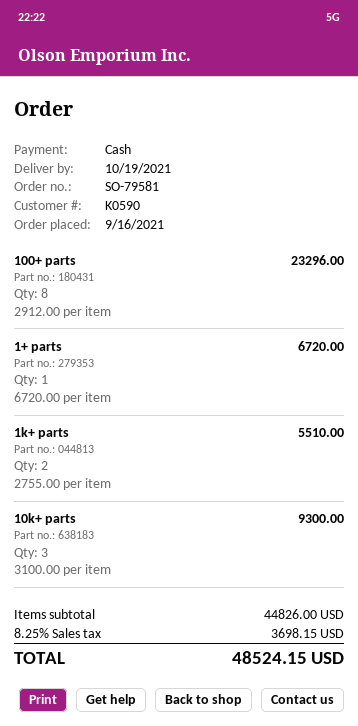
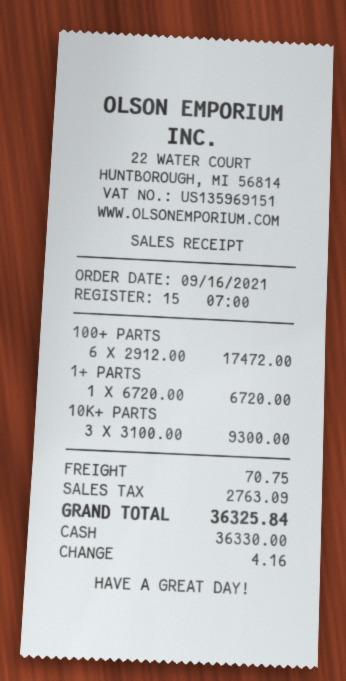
100+ parts: 8 x 2912.00 = 23296.00 -> 6 x 2912.00 = 17472.00
1k+ parts: 2 x 2755.00 = 5510.00 -> none
shipping: none -> 70.75
tax: 3698.15 -> 2763.09
total: 48524.15 -> 36325.84

